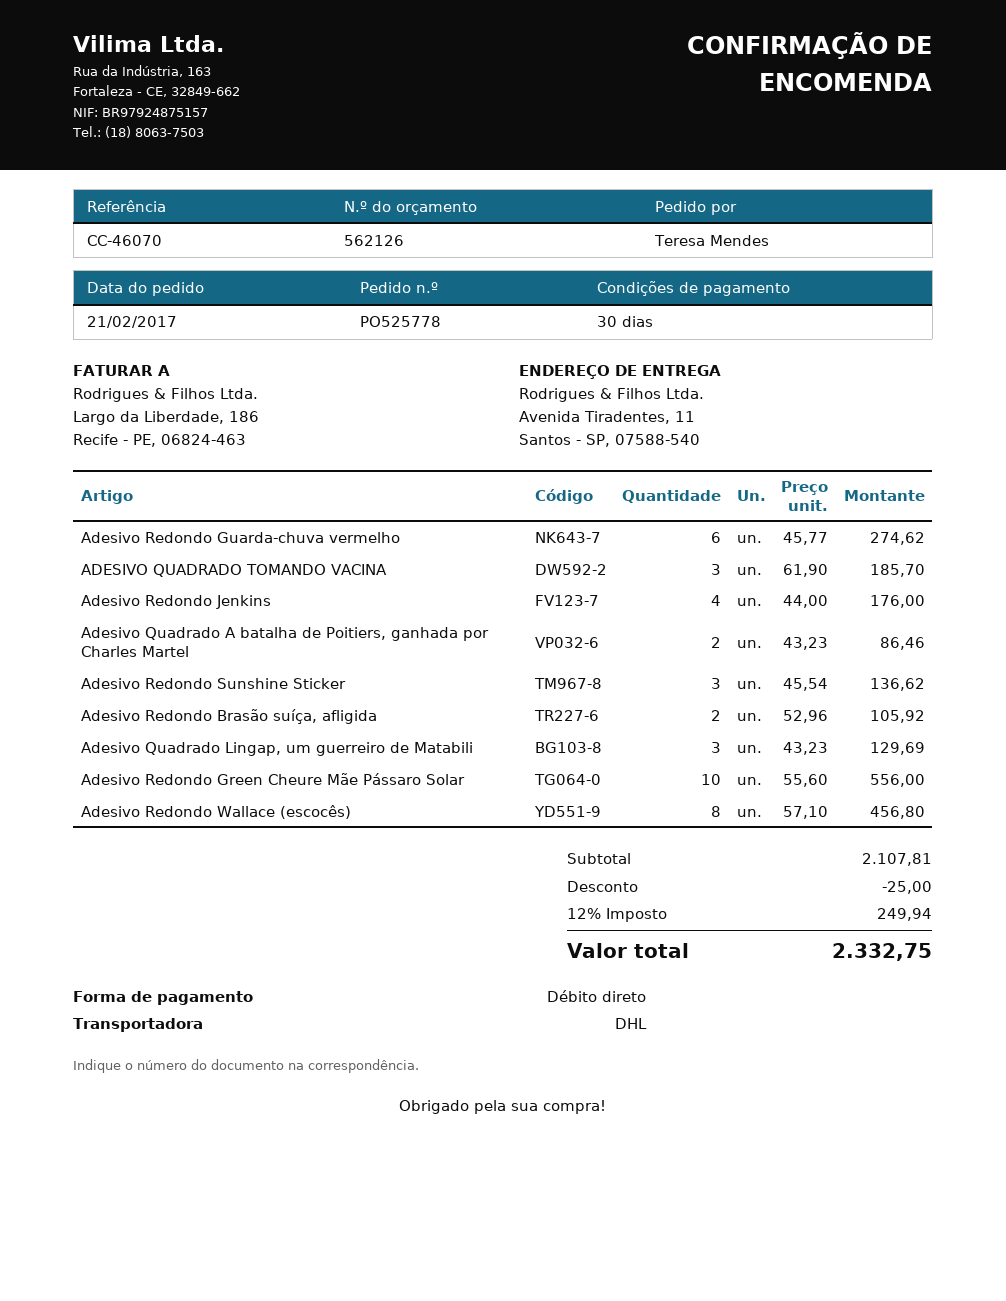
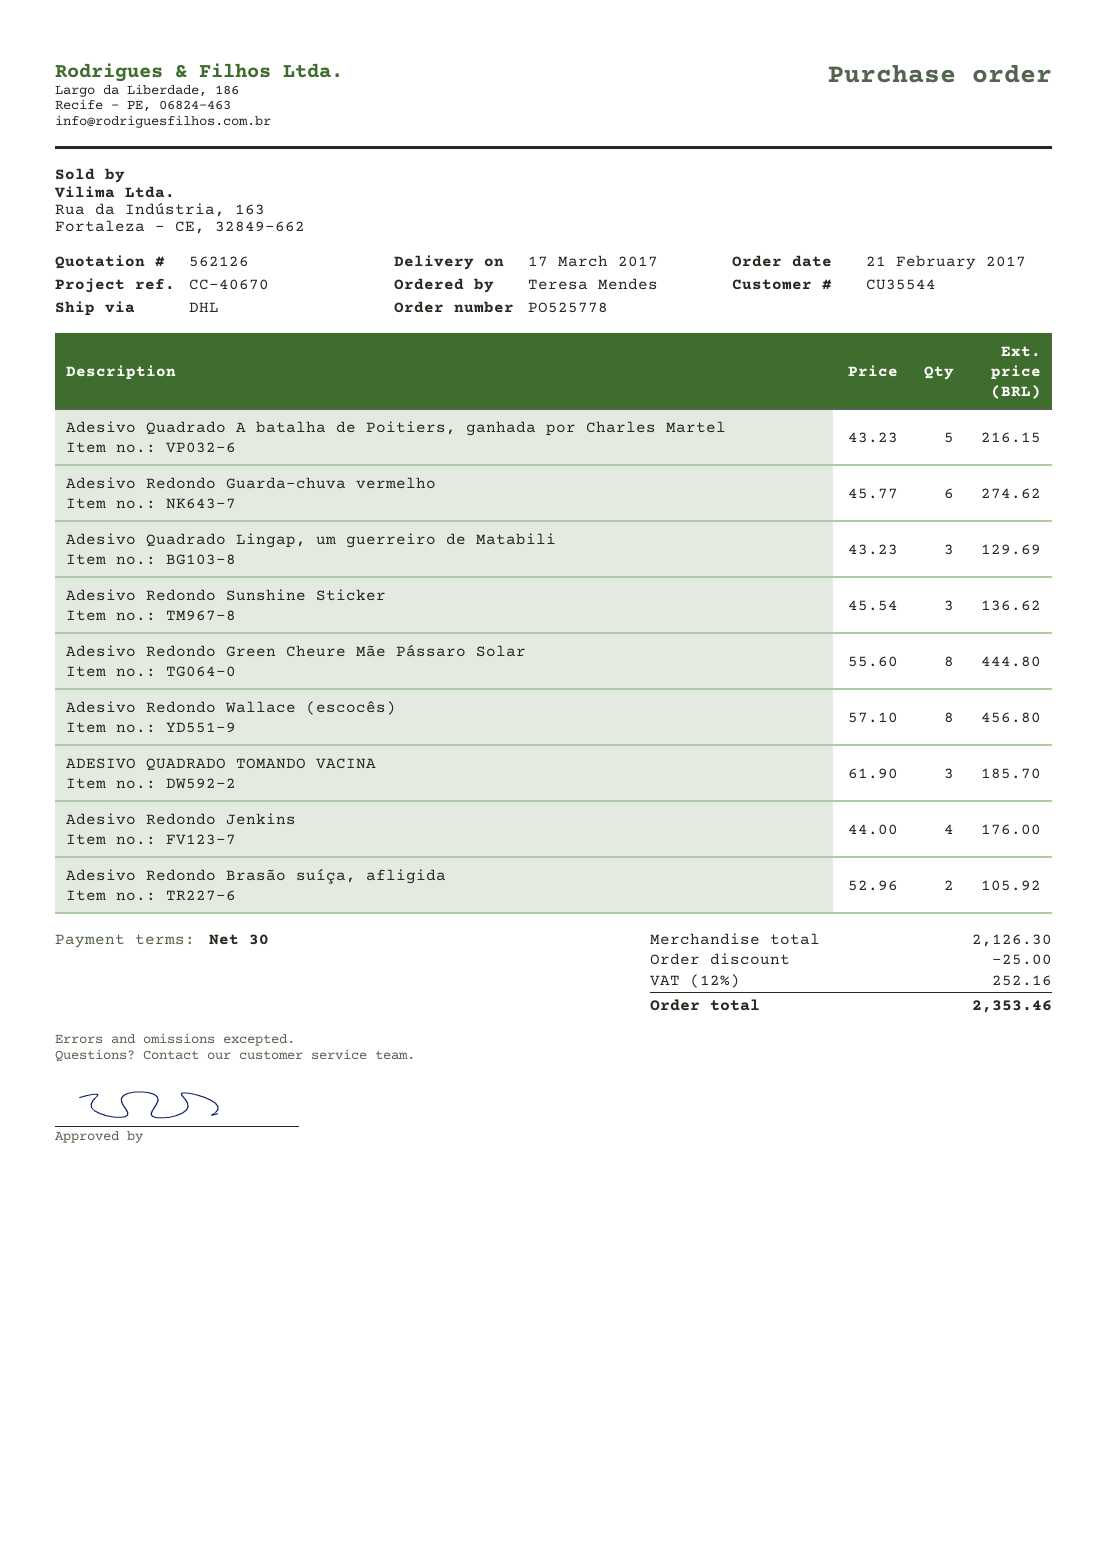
reference: CC-46070 -> CC-40670
Adesivo Quadrado A batalha de Poitiers, ganhada por Charles Martel: 2 x 43.23 = 86.46 -> 5 x 43.23 = 216.15
Adesivo Redondo Green Cheure Mãe Pássaro Solar: 10 x 55.60 = 556.00 -> 8 x 55.60 = 444.80
subtotal: 2107.81 -> 2126.30
tax: 12% = 249.94 -> 12% = 252.16
total: 2332.75 -> 2353.46

